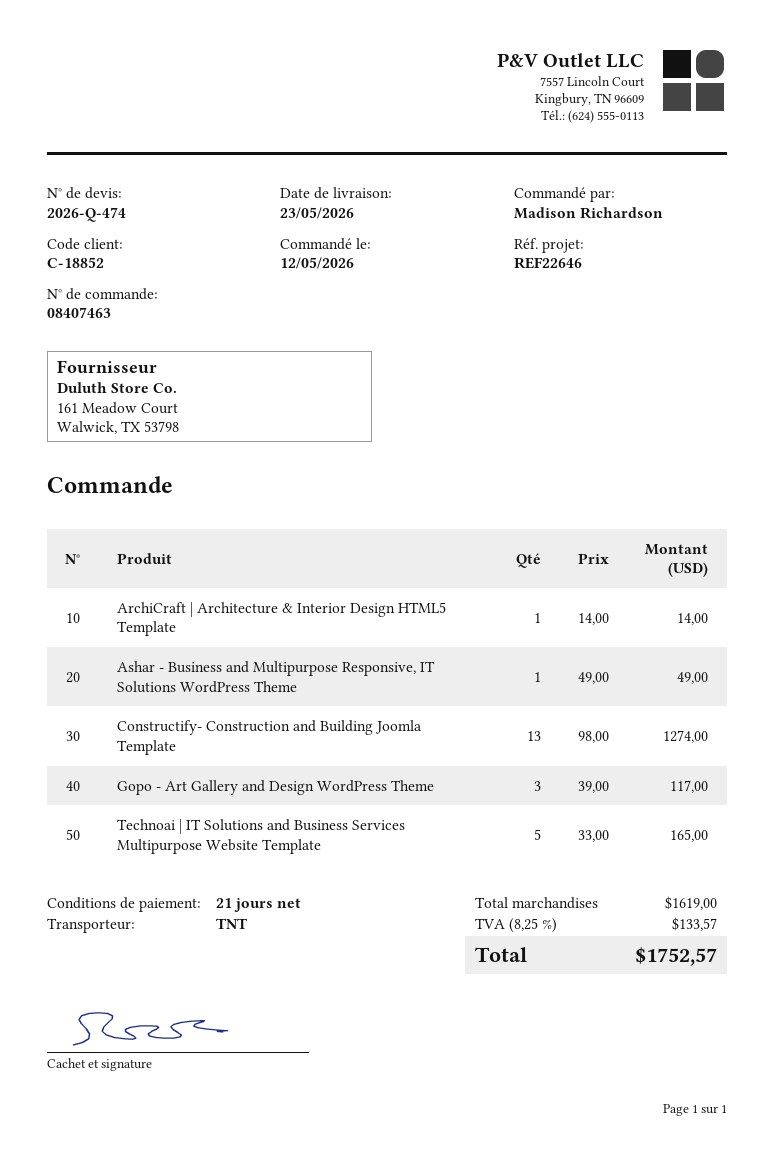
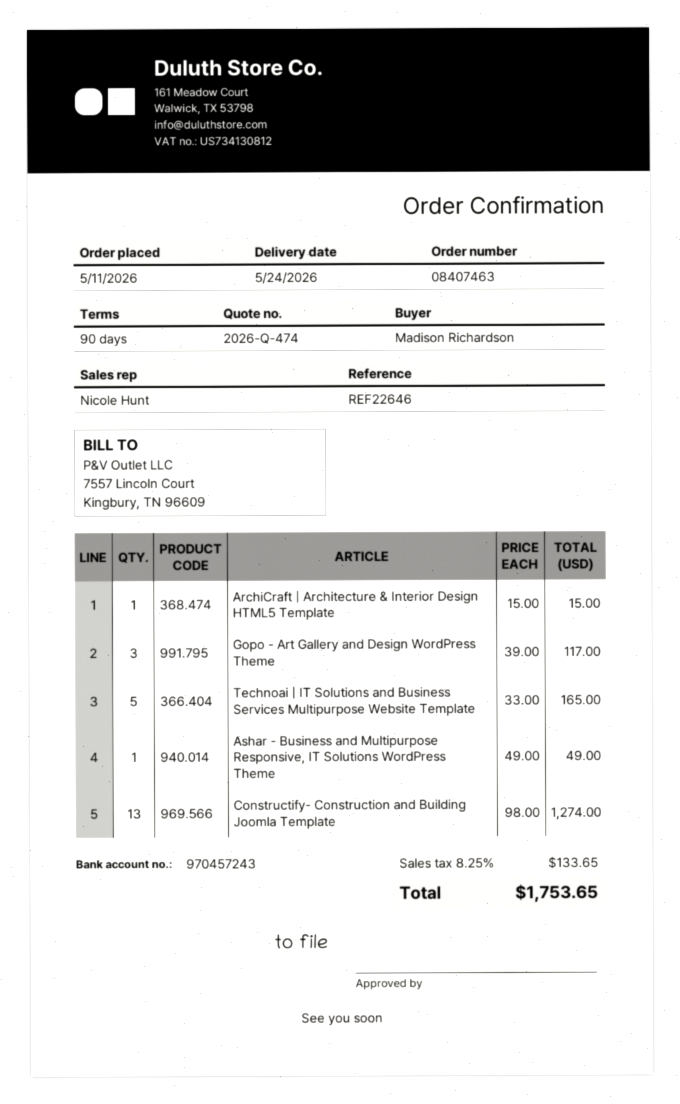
order date: 2026-05-12 -> 2026-05-11
delivery date: 2026-05-23 -> 2026-05-24
payment terms: 21 days -> 90 days
ArchiCraft | Architecture & Interior Design HTML5 Template: 1 x 14.00 = 14.00 -> 1 x 15.00 = 15.00
tax: 8.25% = 133.57 -> 8.25% = 133.65
total: 1752.57 -> 1753.65

